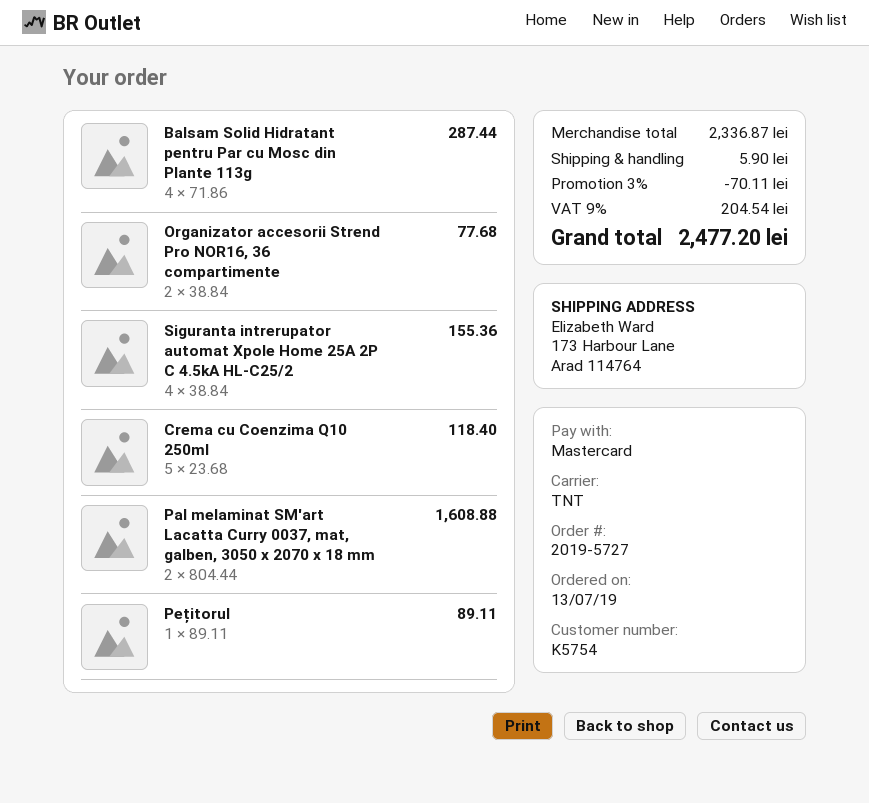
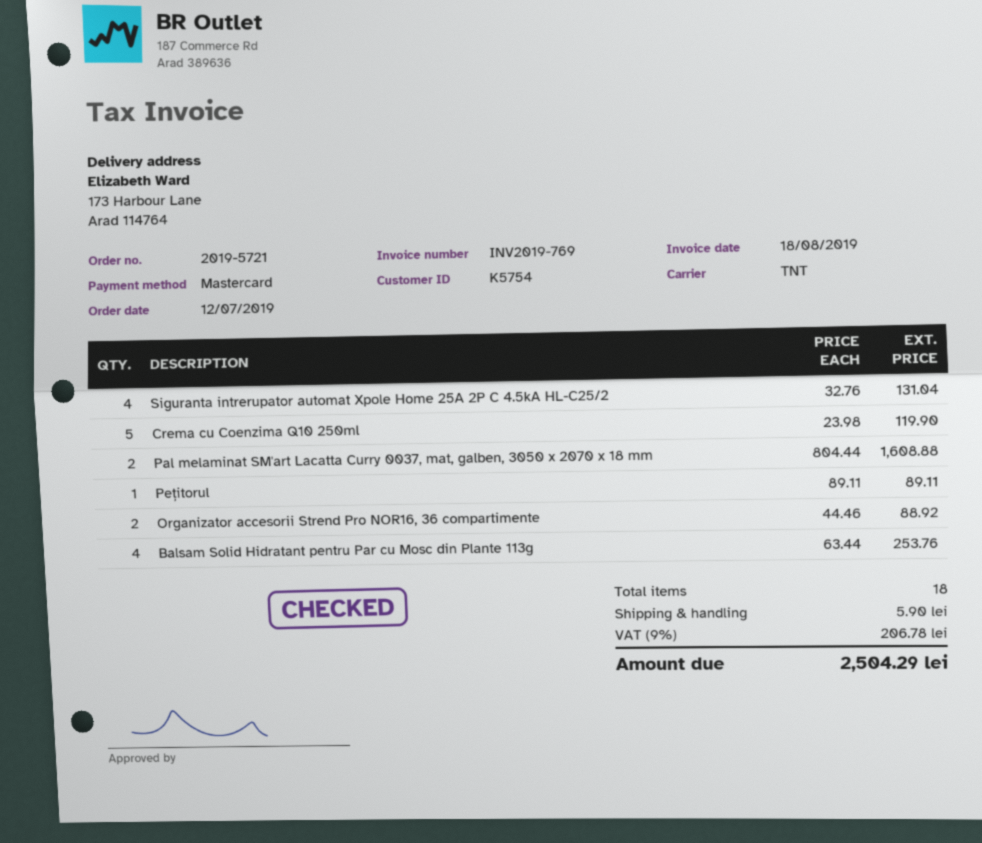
order number: 2019-5727 -> 2019-5721
order date: 2019-07-13 -> 2019-07-12
Balsam Solid Hidratant pentru Par cu Mosc din Plante 113g: 4 x 71.86 = 287.44 -> 4 x 63.44 = 253.76
Organizator accesorii Strend Pro NOR16, 36 compartimente: 2 x 38.84 = 77.68 -> 2 x 44.46 = 88.92
Siguranta intrerupator automat Xpole Home 25A 2P C 4.5kA HL-C25/2: 4 x 38.84 = 155.36 -> 4 x 32.76 = 131.04
Crema cu Coenzima Q10 250ml: 5 x 23.68 = 118.40 -> 5 x 23.98 = 119.90
discount: 3% = 70.11 -> none
tax: 9% = 204.54 -> 9% = 206.78
total: 2477.20 -> 2504.29

